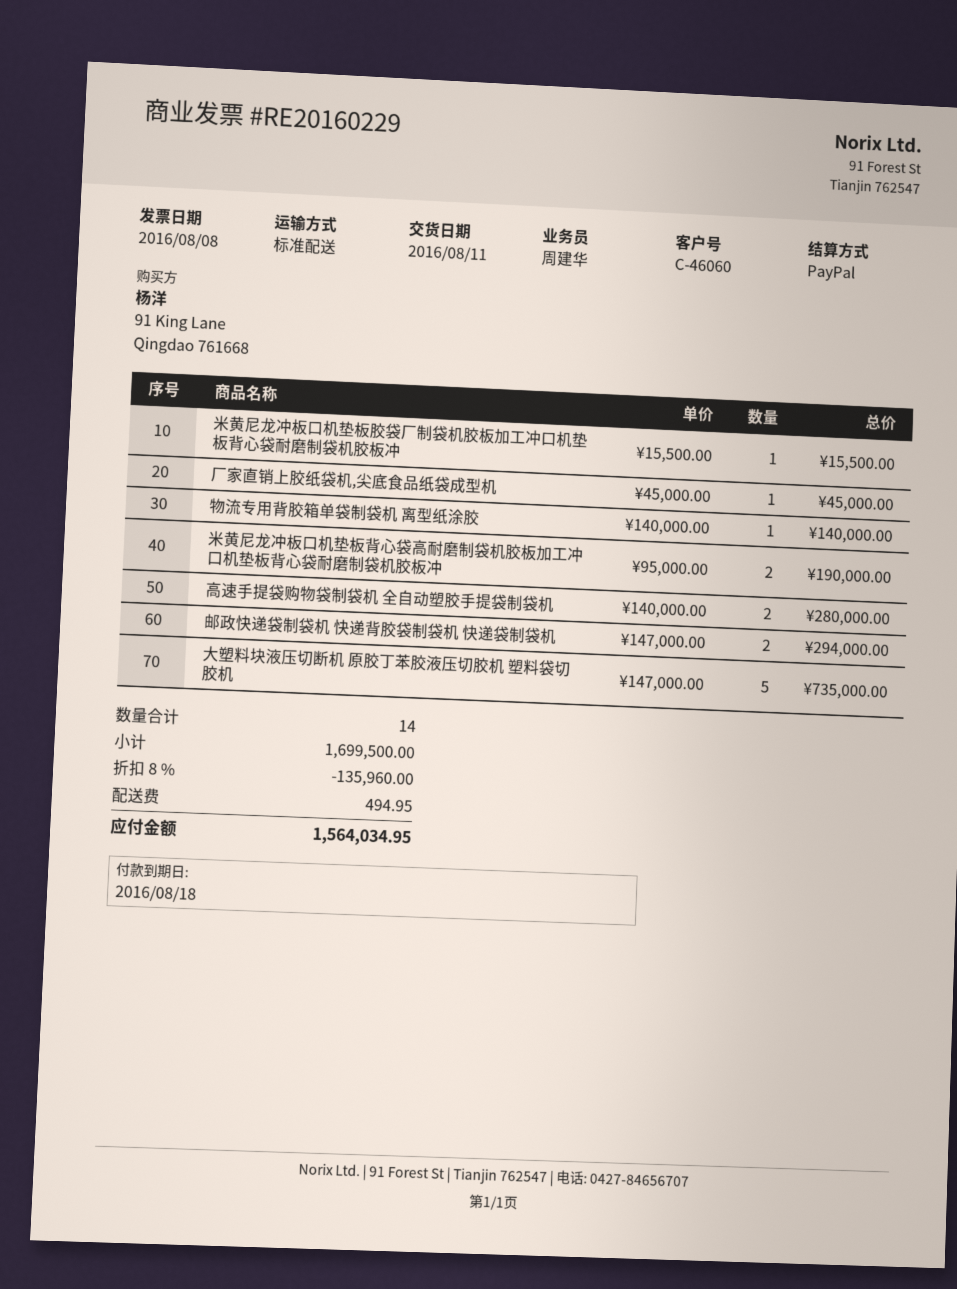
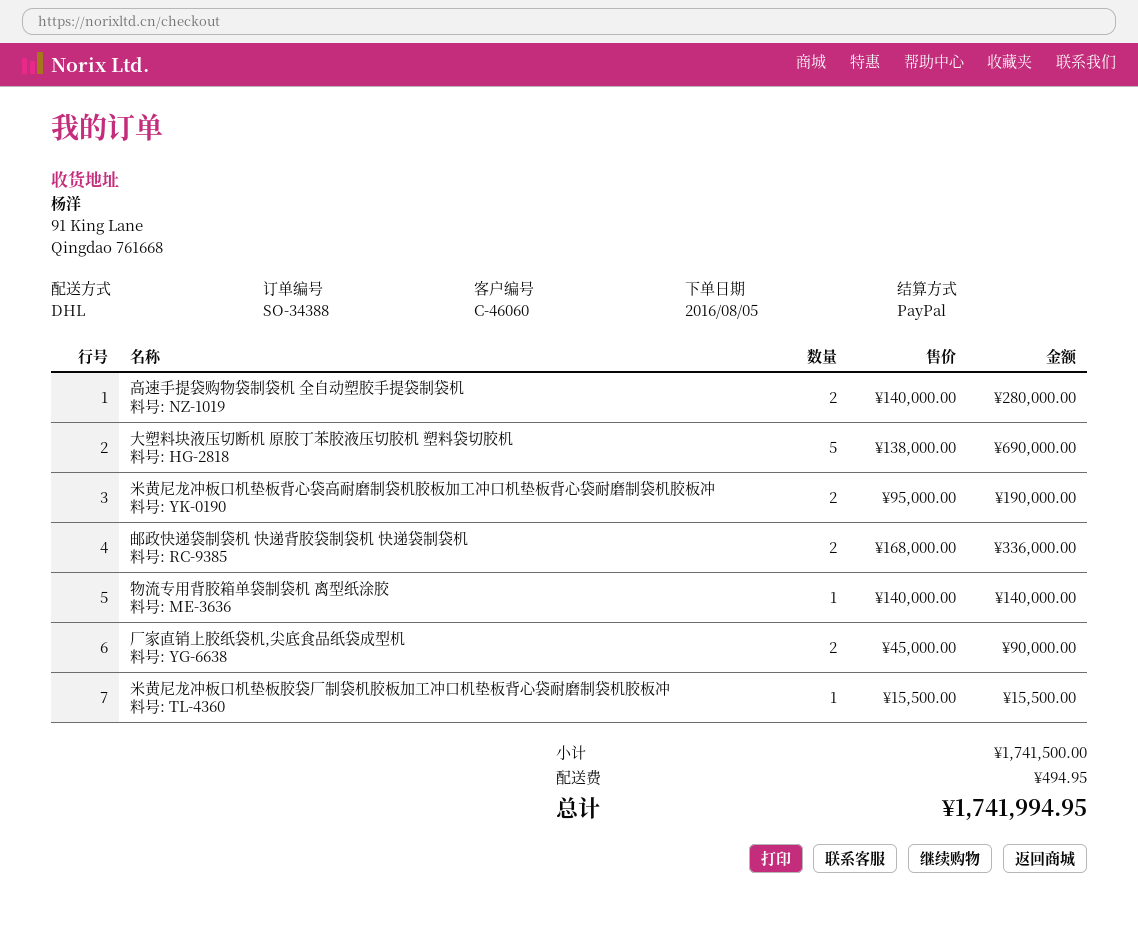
shipping method: standard -> DHL
厂家直销上胶纸袋机,尖底食品纸袋成型机: 1 x 45000.00 = 45000.00 -> 2 x 45000.00 = 90000.00
邮政快递袋制袋机 快递背胶袋制袋机 快递袋制袋机: 2 x 147000.00 = 294000.00 -> 2 x 168000.00 = 336000.00
大塑料块液压切断机 原胶丁苯胶液压切胶机 塑料袋切胶机: 5 x 147000.00 = 735000.00 -> 5 x 138000.00 = 690000.00
subtotal: 1699500.00 -> 1741500.00
discount: 8% = 135960.00 -> none
total: 1564034.95 -> 1741994.95

